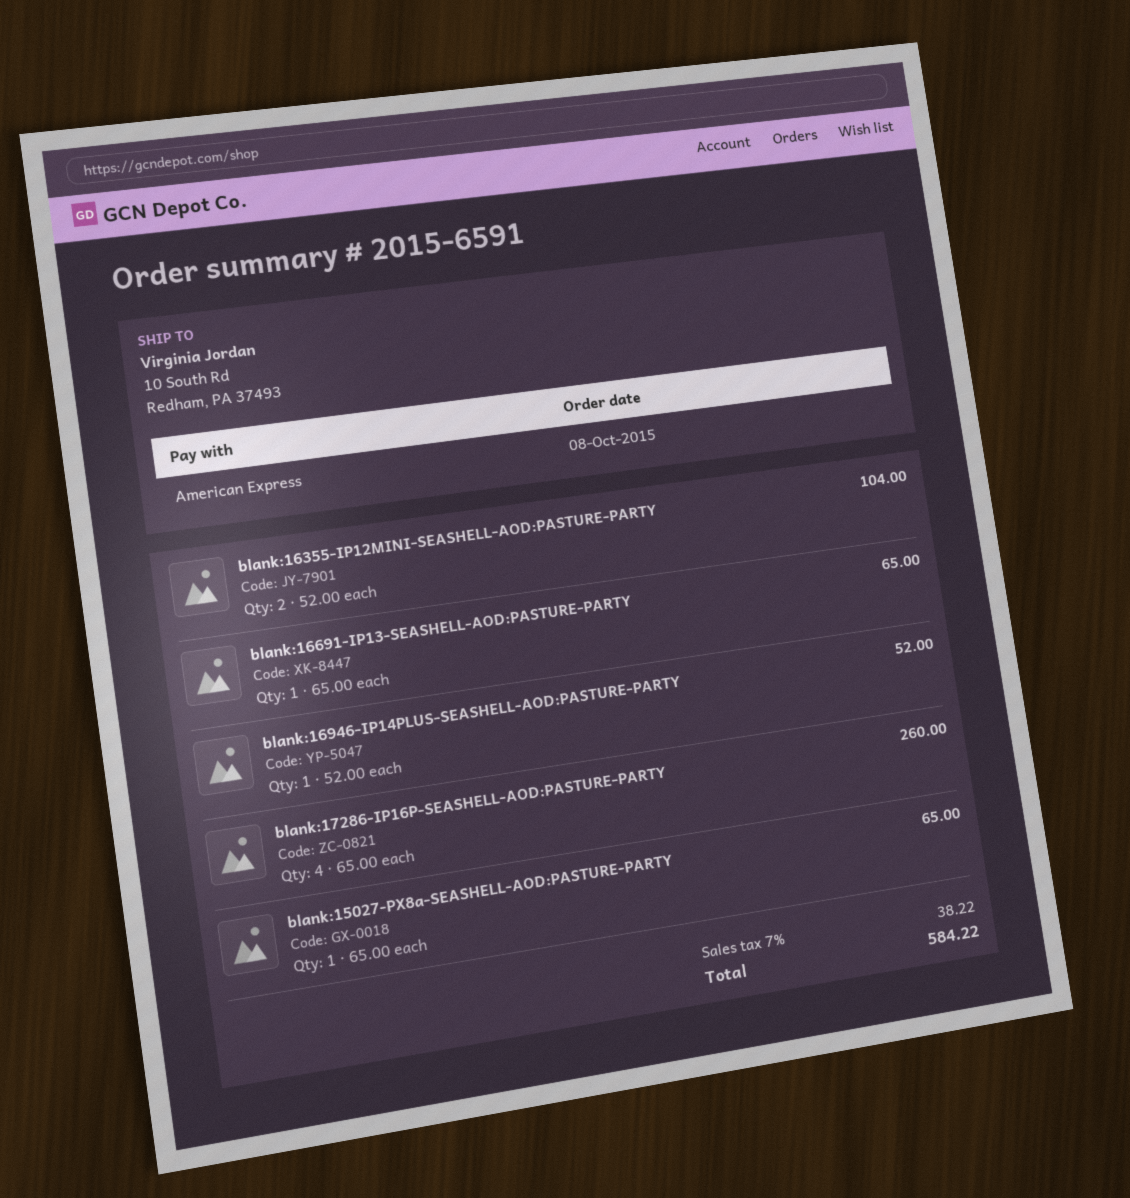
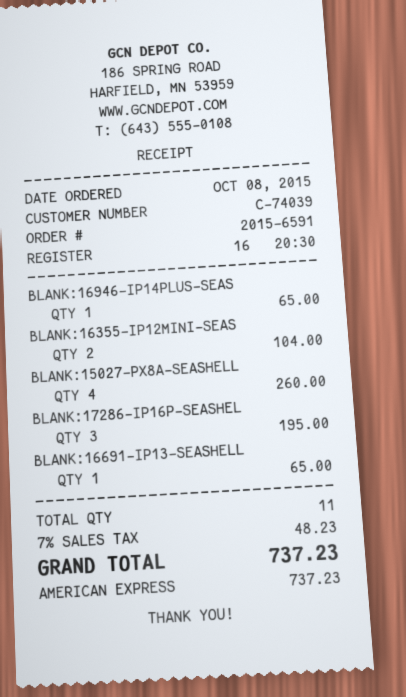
blank:16946-IP14PLUS-SEASHELL-AOD:PASTURE-PARTY: 1 for 52.00 -> 1 for 65.00
blank:17286-IP16P-SEASHELL-AOD:PASTURE-PARTY: 4 for 260.00 -> 3 for 195.00
blank:15027-PX8a-SEASHELL-AOD:PASTURE-PARTY: 1 for 65.00 -> 4 for 260.00
tax: 7% = 38.22 -> 7% = 48.23
total: 584.22 -> 737.23

